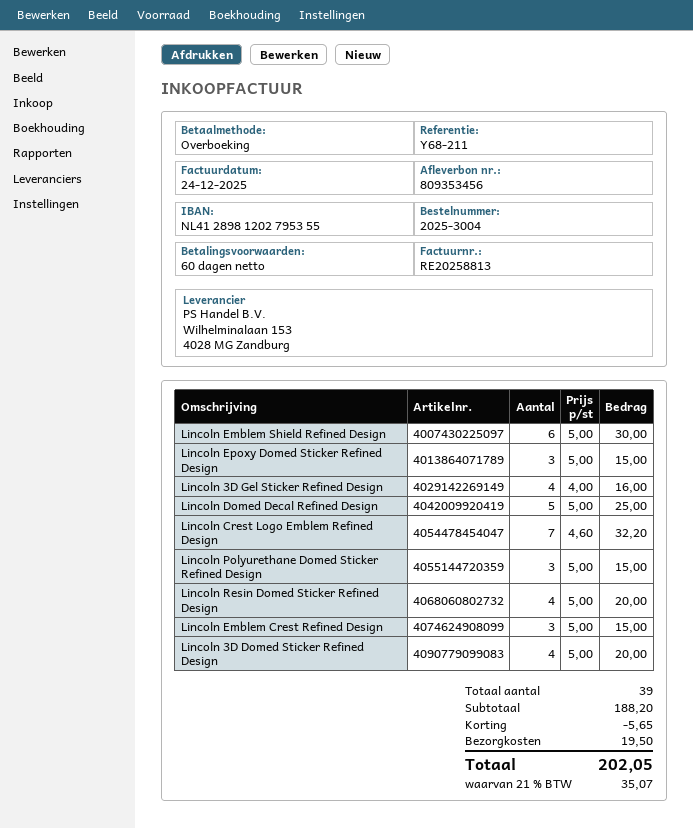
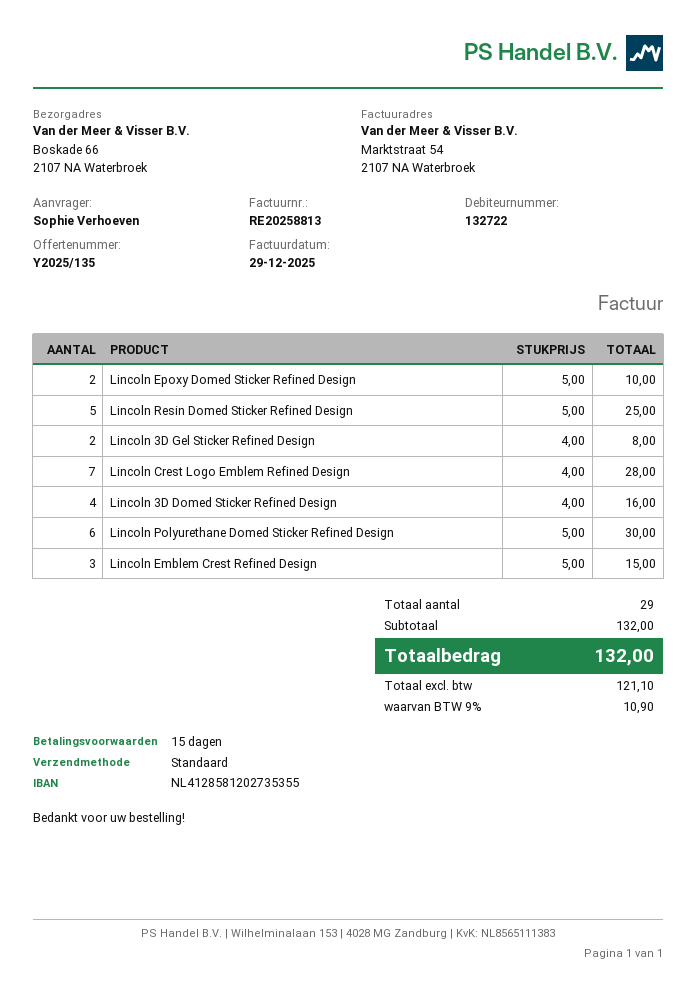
invoice date: 2025-12-24 -> 2025-12-29
payment terms: 60 days -> 15 days
bank account: NL4128981202795355 -> NL4128581202735355
Lincoln Emblem Shield Refined Design: 6 x 5.00 = 30.00 -> none
Lincoln Epoxy Domed Sticker Refined Design: 3 x 5.00 = 15.00 -> 2 x 5.00 = 10.00
Lincoln 3D Gel Sticker Refined Design: 4 x 4.00 = 16.00 -> 2 x 4.00 = 8.00
Lincoln Domed Decal Refined Design: 5 x 5.00 = 25.00 -> none
Lincoln Crest Logo Emblem Refined Design: 7 x 4.60 = 32.20 -> 7 x 4.00 = 28.00
Lincoln Polyurethane Domed Sticker Refined Design: 3 x 5.00 = 15.00 -> 6 x 5.00 = 30.00
Lincoln Resin Domed Sticker Refined Design: 4 x 5.00 = 20.00 -> 5 x 5.00 = 25.00
Lincoln 3D Domed Sticker Refined Design: 4 x 5.00 = 20.00 -> 4 x 4.00 = 16.00
total quantity: 39 -> 29
subtotal: 188.20 -> 132.00
discount: 5.65 -> none
shipping: 19.50 -> none
tax: 21% = 35.07 -> 9% = 10.90
total: 202.05 -> 132.00

